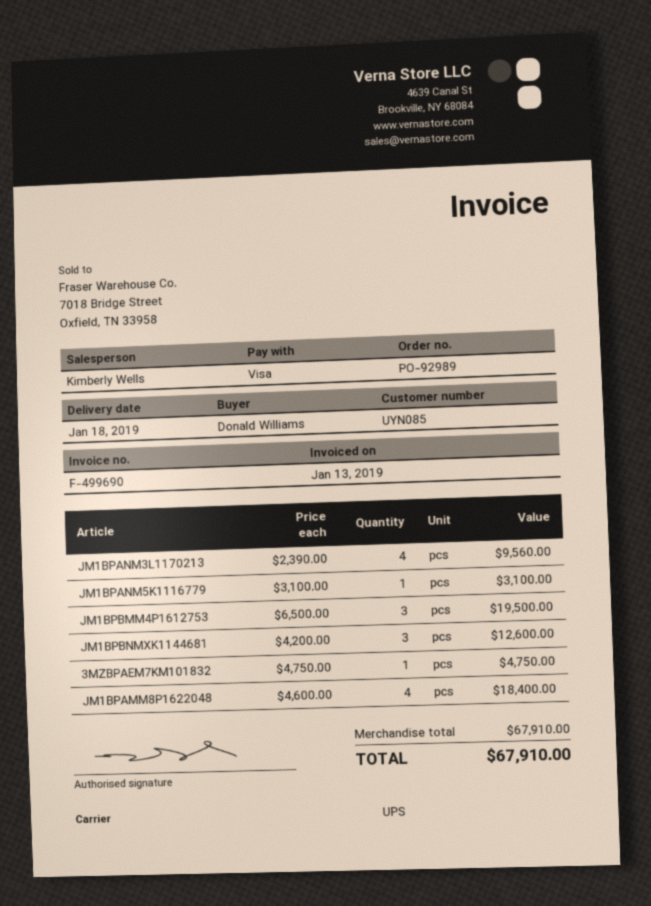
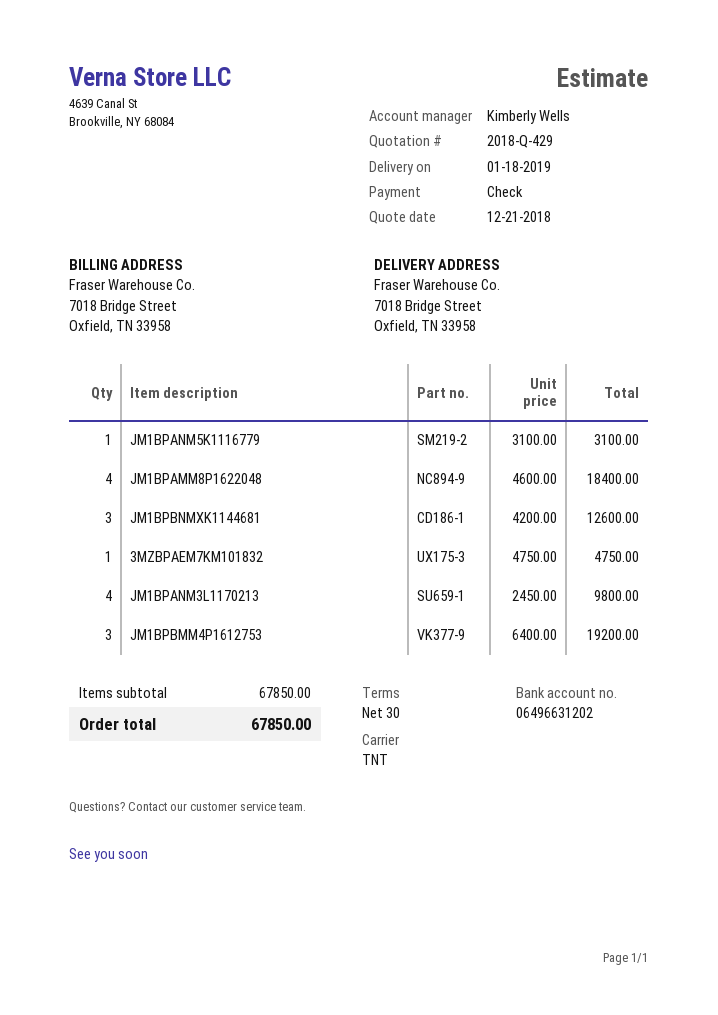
payment method: Visa -> cheque
shipping method: UPS -> TNT
JM1BPANM3L1170213: 4 x 2390.00 = 9560.00 -> 4 x 2450.00 = 9800.00
JM1BPBMM4P1612753: 3 x 6500.00 = 19500.00 -> 3 x 6400.00 = 19200.00
subtotal: 67910.00 -> 67850.00
total: 67910.00 -> 67850.00

